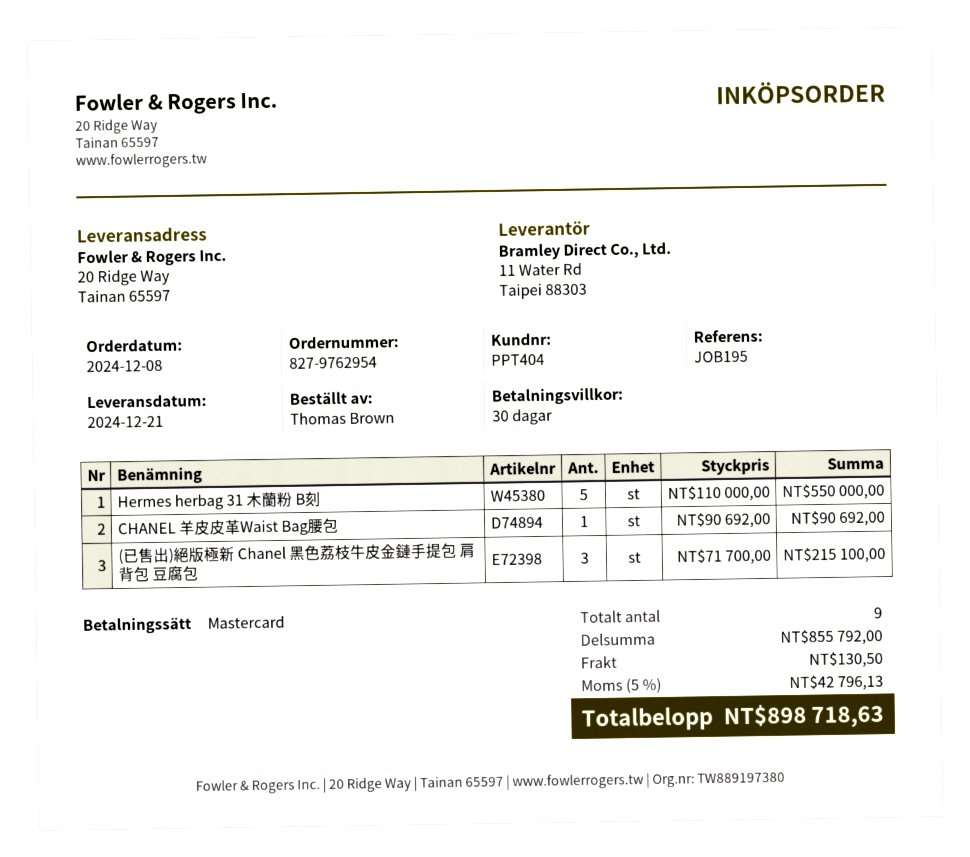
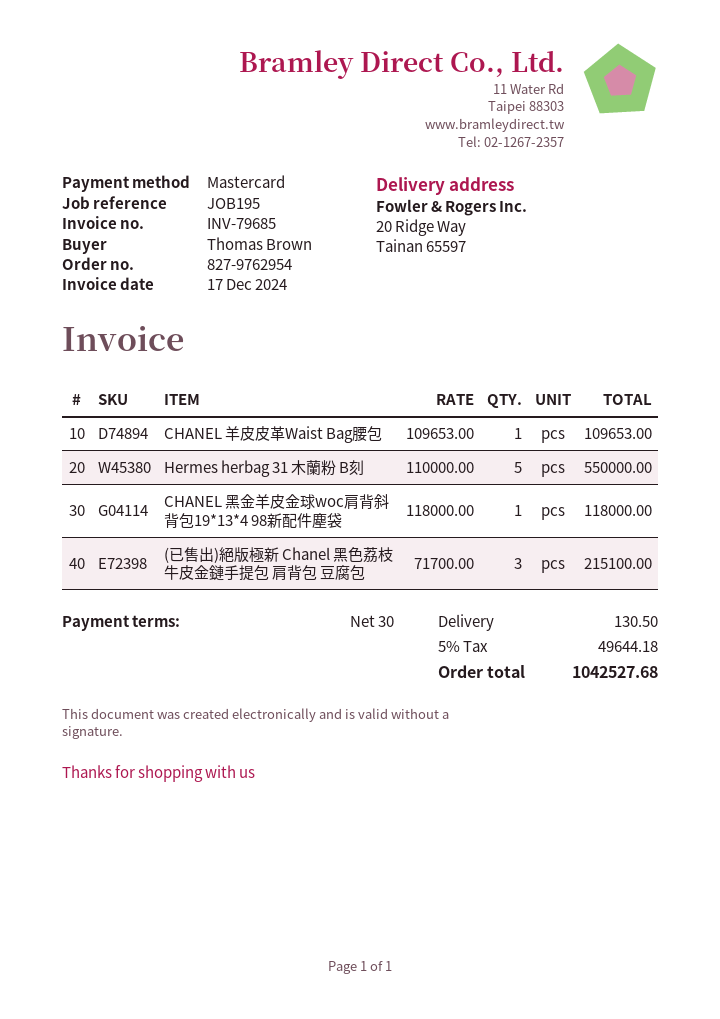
CHANEL 羊皮皮革Waist Bag腰包: 1 x 90692.00 = 90692.00 -> 1 x 109653.00 = 109653.00
CHANEL 黑金羊皮金球woc肩背斜背包19*13*4 98新配件塵袋: none -> 1 x 118000.00 = 118000.00
tax: 5% = 42796.13 -> 5% = 49644.18
total: 898718.63 -> 1042527.68

